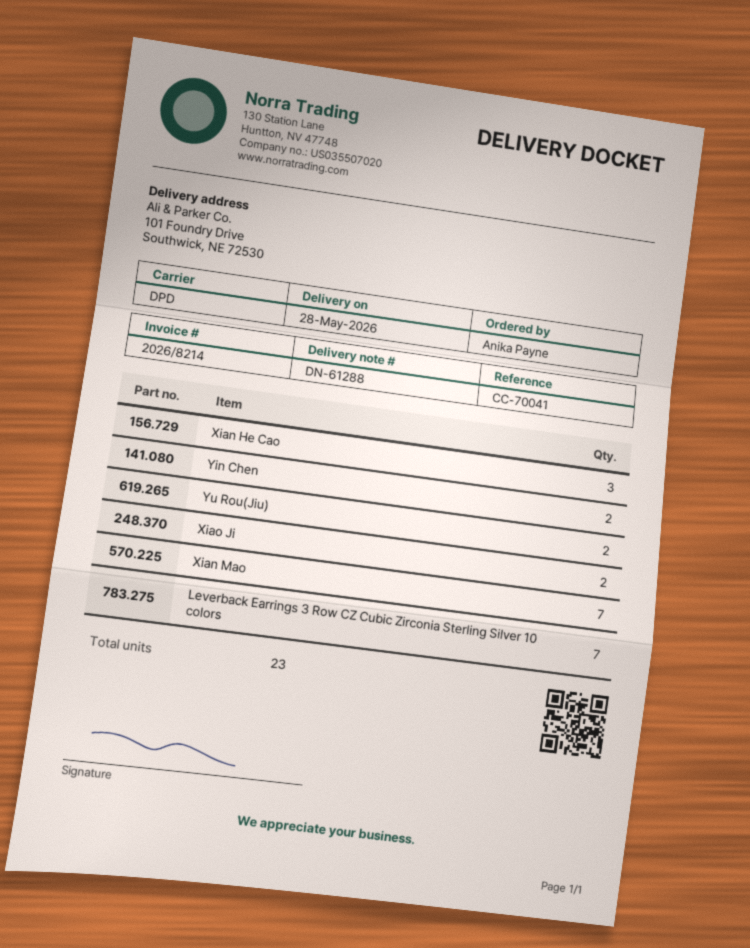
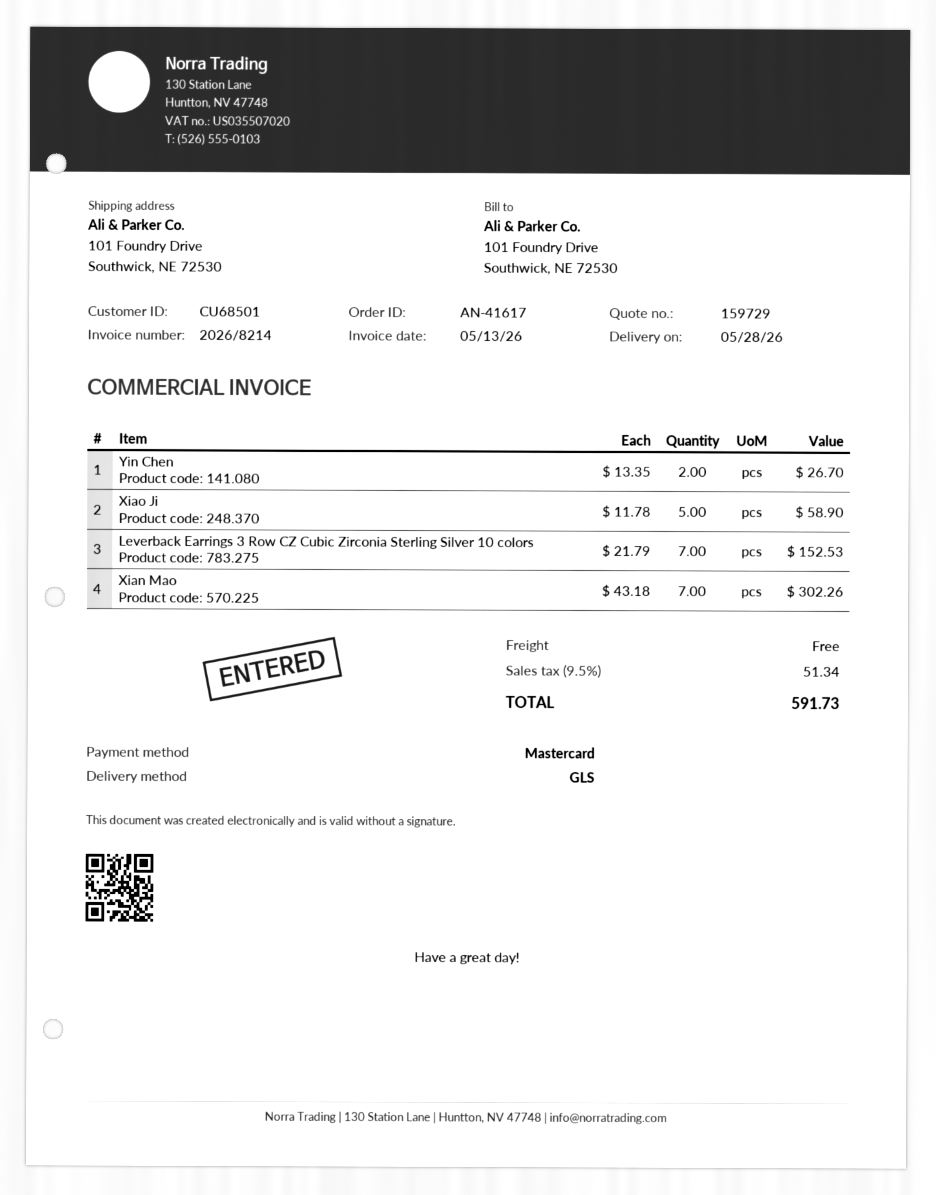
shipping method: DPD -> GLS
Xian He Cao: 3 -> none
Yu Rou(Jiu): 2 -> none
Xiao Ji: 2 -> 5

